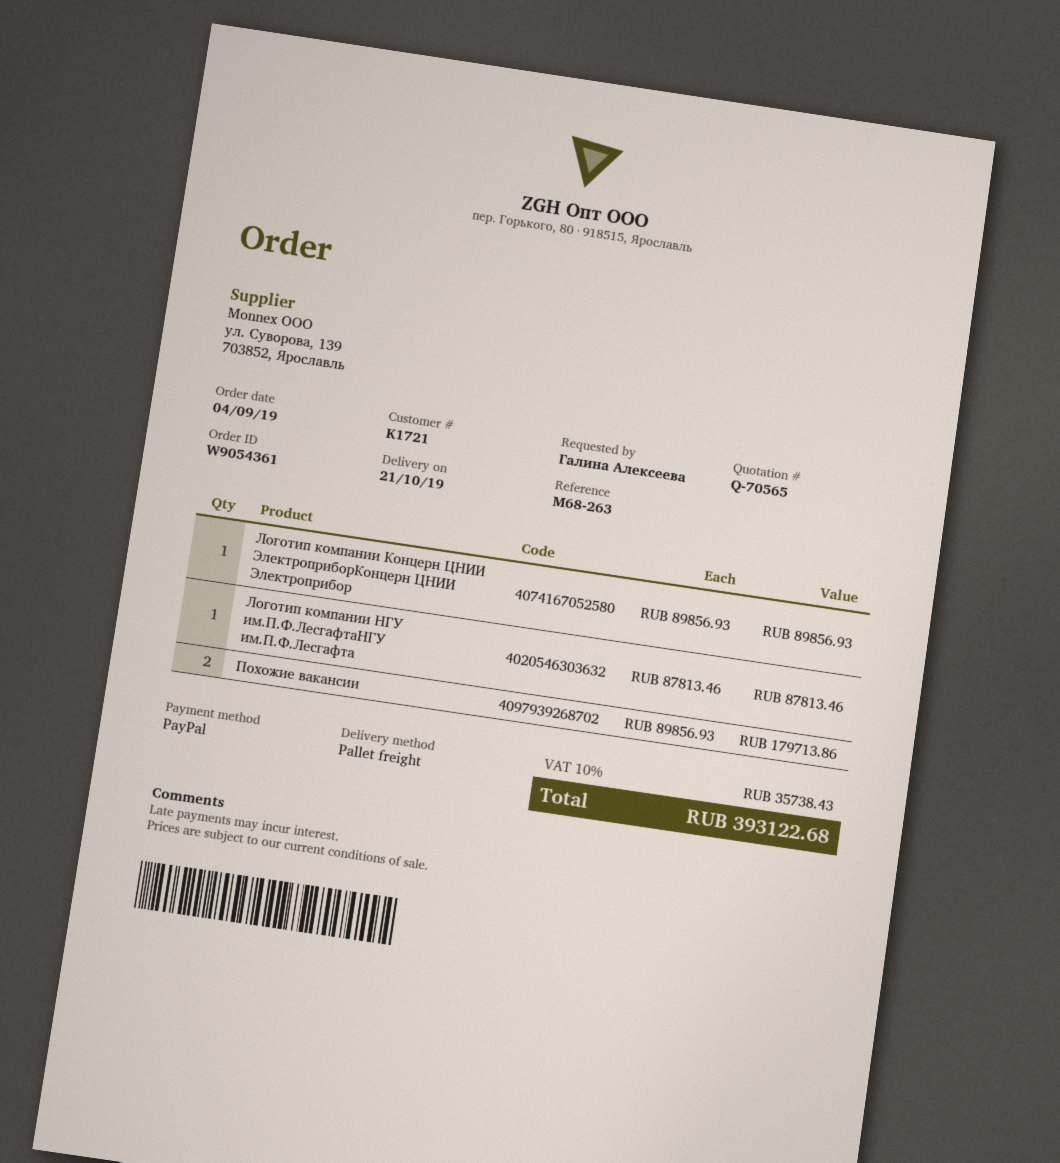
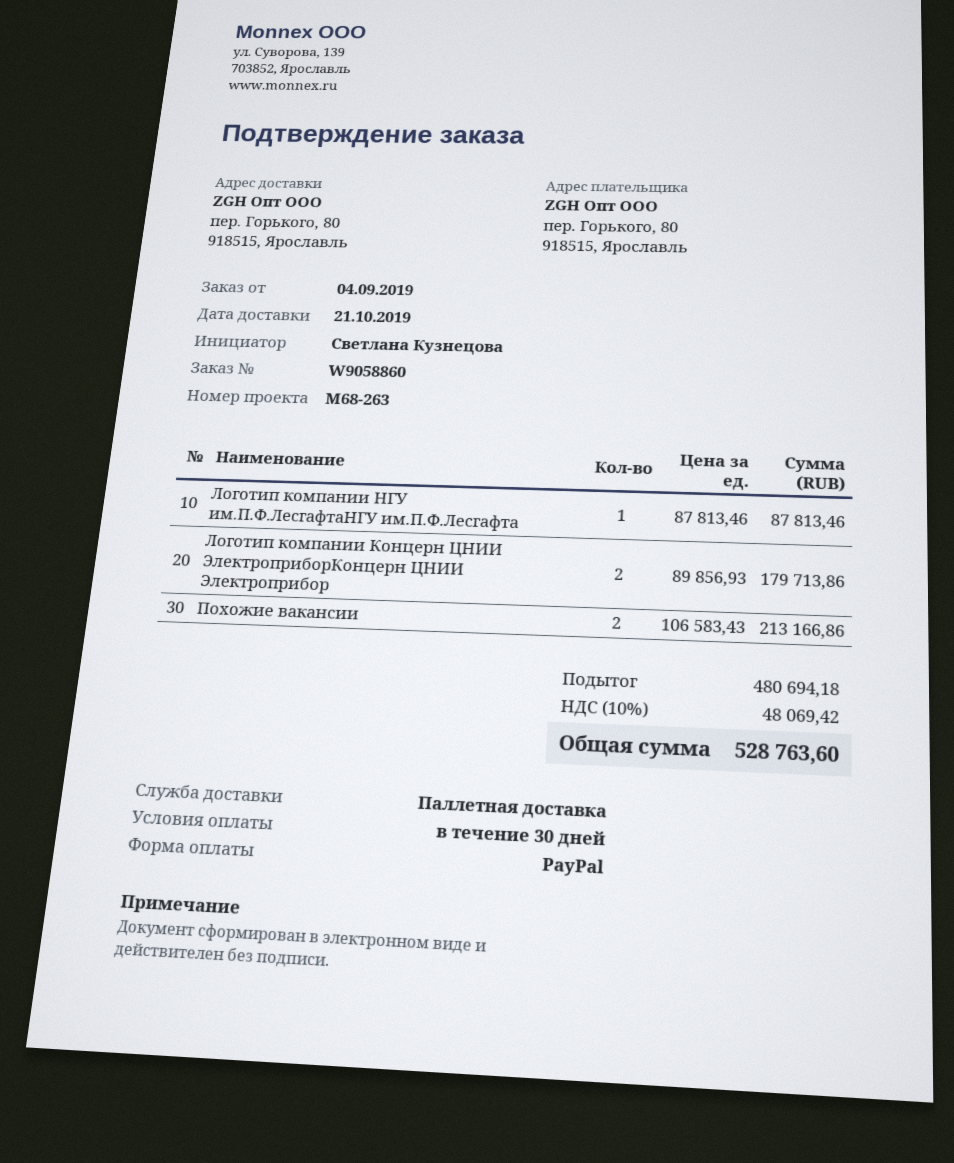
order number: W9054361 -> W9058860
ordered by: Галина Алексеева -> Светлана Кузнецова
Логотип компании Концерн ЦНИИ ЭлектроприборКонцерн ЦНИИ Электроприбор: 1 x 89856.93 = 89856.93 -> 2 x 89856.93 = 179713.86
Похожие вакансии: 2 x 89856.93 = 179713.86 -> 2 x 106583.43 = 213166.86
tax: 10% = 35738.43 -> 10% = 48069.42
total: 393122.68 -> 528763.60

